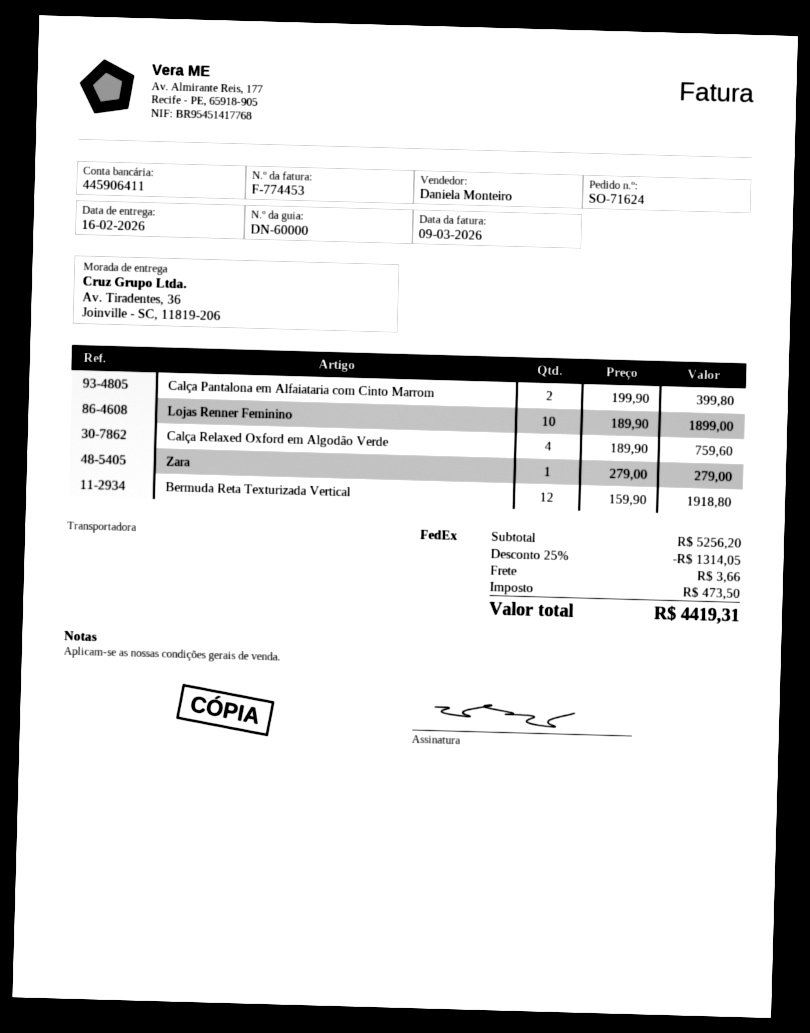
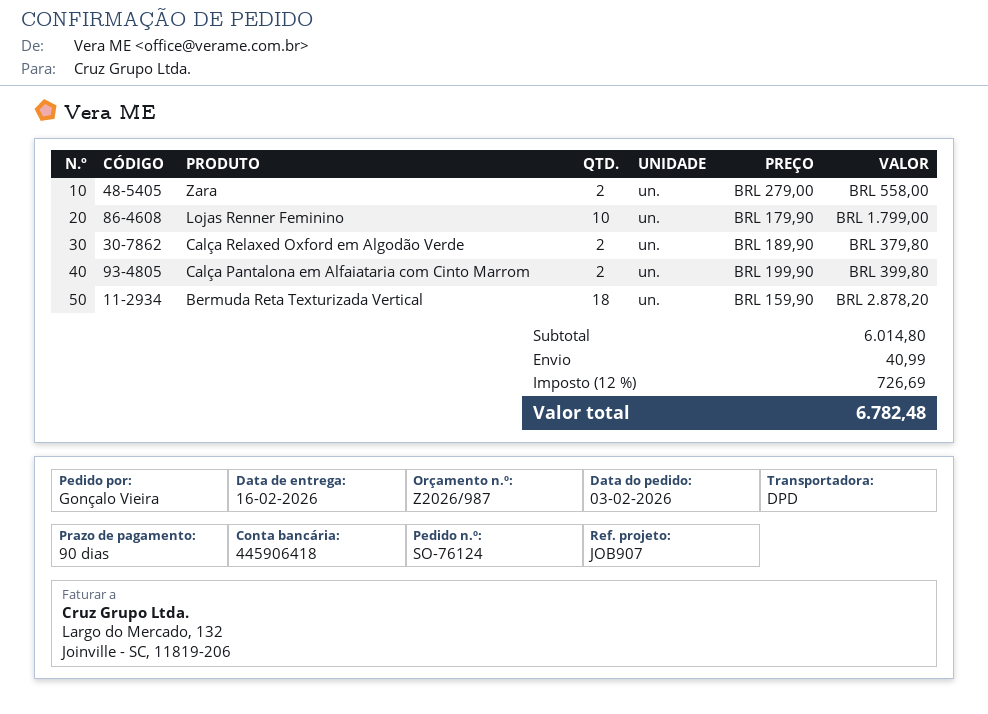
order number: SO-71624 -> SO-76124
bank account: 445906411 -> 445906418
shipping method: FedEx -> DPD
Lojas Renner Feminino: 10 x 189.90 = 1899.00 -> 10 x 179.90 = 1799.00
Calça Relaxed Oxford em Algodão Verde: 4 x 189.90 = 759.60 -> 2 x 189.90 = 379.80
Zara: 1 x 279.00 = 279.00 -> 2 x 279.00 = 558.00
Bermuda Reta Texturizada Vertical: 12 x 159.90 = 1918.80 -> 18 x 159.90 = 2878.20
subtotal: 5256.20 -> 6014.80
discount: 25% = 1314.05 -> none
shipping: 3.66 -> 40.99
tax: 473.50 -> 726.69
total: 4419.31 -> 6782.48

